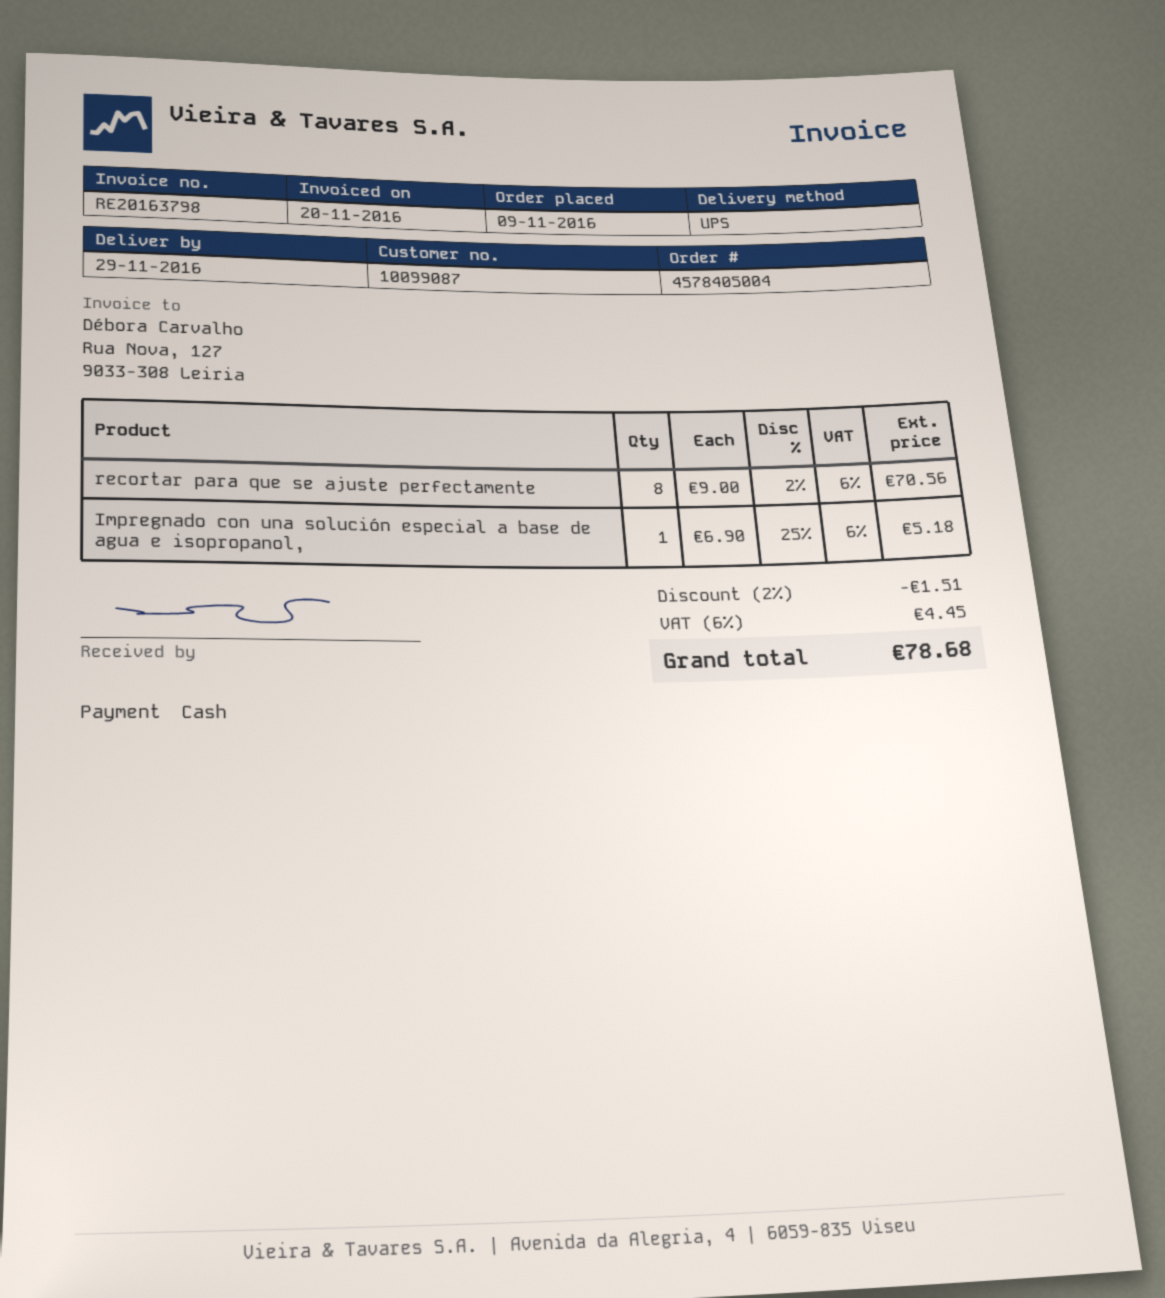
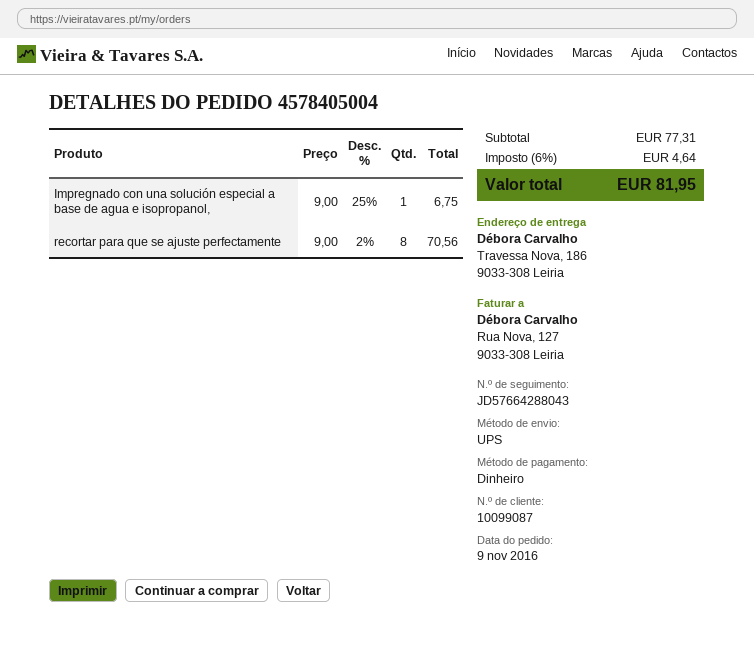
Impregnado con una solución especial a base de agua e isopropanol,: 1 x 6.90 - 25% = 5.18 -> 1 x 9.00 - 25% = 6.75
discount: 2% = 1.51 -> none
tax: 6% = 4.45 -> 6% = 4.64
total: 78.68 -> 81.95

